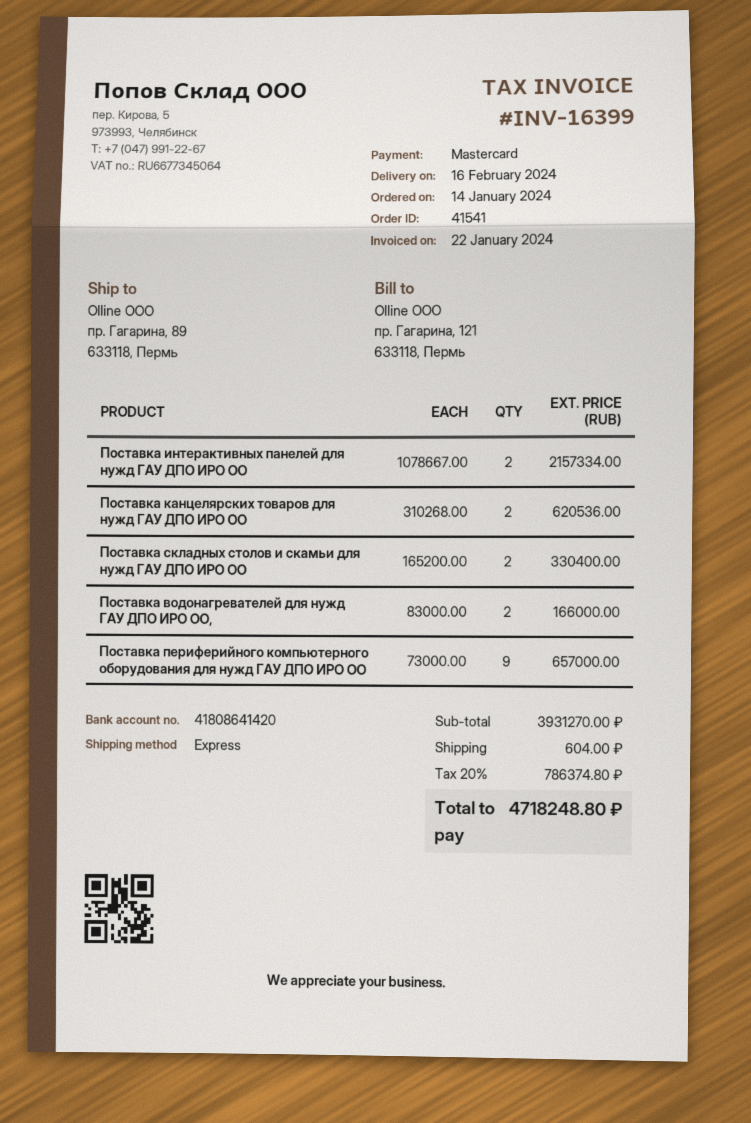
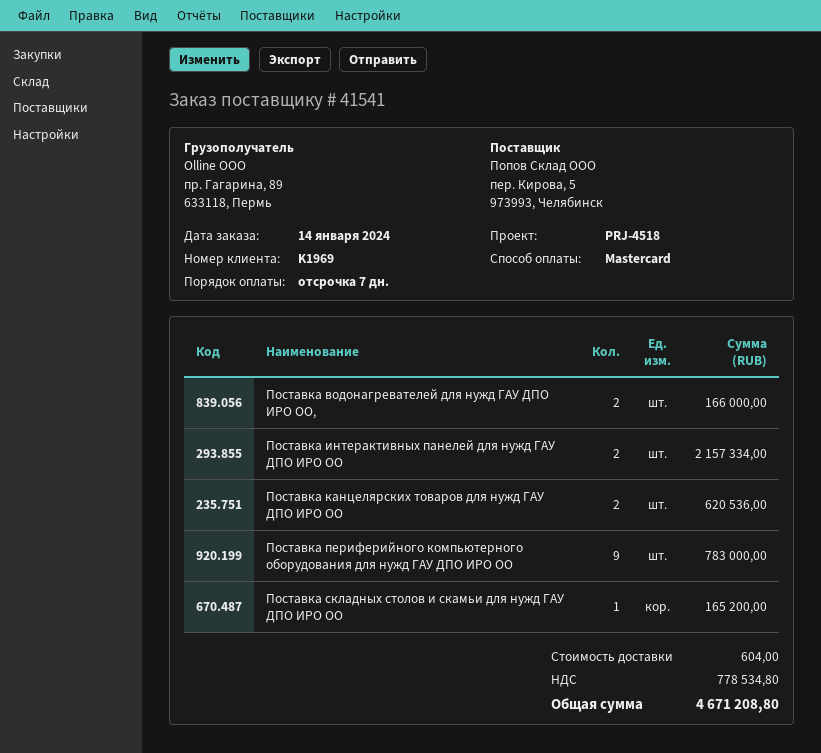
Поставка складных столов и скамьи для нужд ГАУ ДПО ИРО ОО: 2 for 330400.00 -> 1 for 165200.00
Поставка периферийного компьютерного оборудования для нужд ГАУ ДПО ИРО ОО: 9 for 657000.00 -> 9 for 783000.00
tax: 786374.80 -> 778534.80
total: 4718248.80 -> 4671208.80

